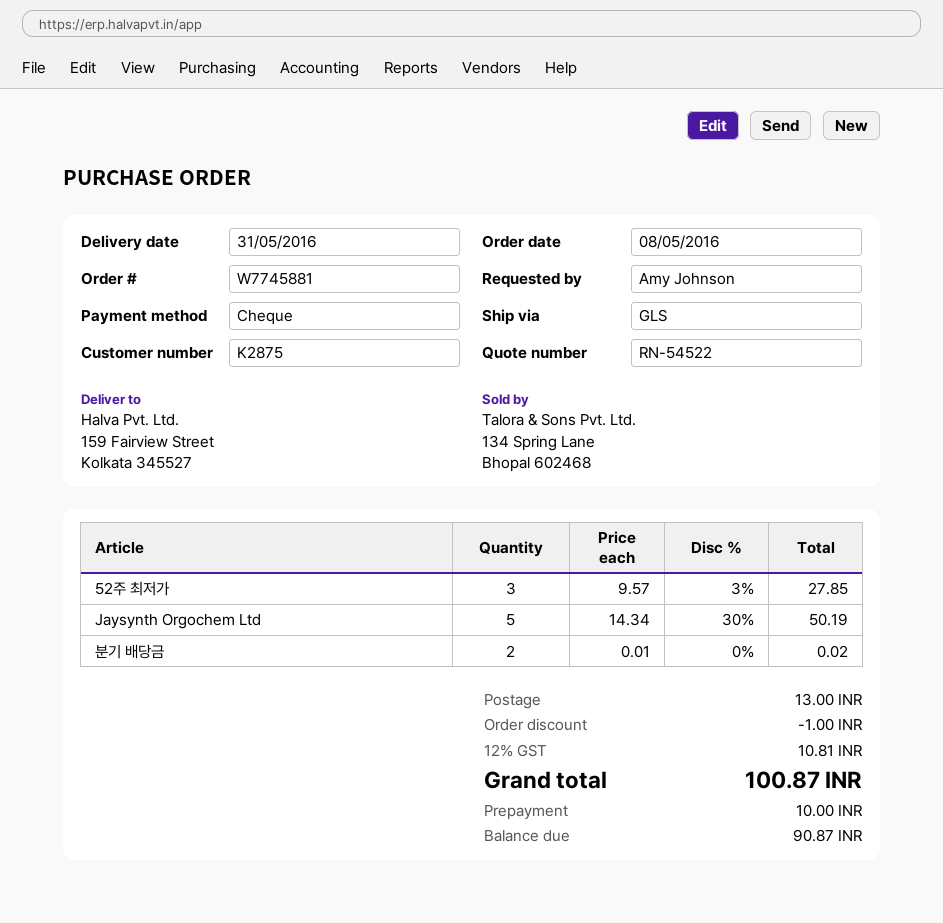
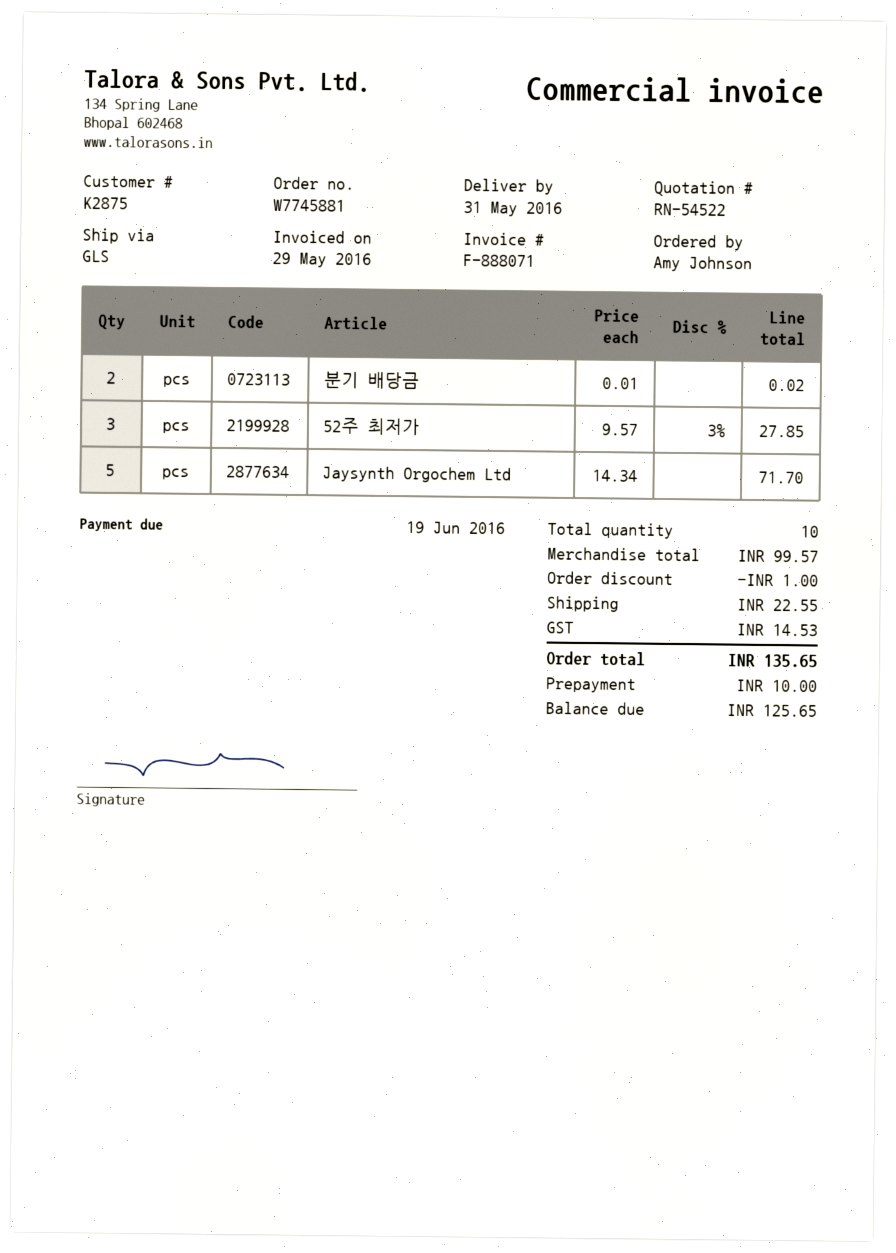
Jaysynth Orgochem Ltd: 5 x 14.34 - 30% = 50.19 -> 5 x 14.34 = 71.70
shipping: 13.00 -> 22.55
tax: 10.81 -> 14.53
total: 100.87 -> 135.65
balance: 90.87 -> 125.65

